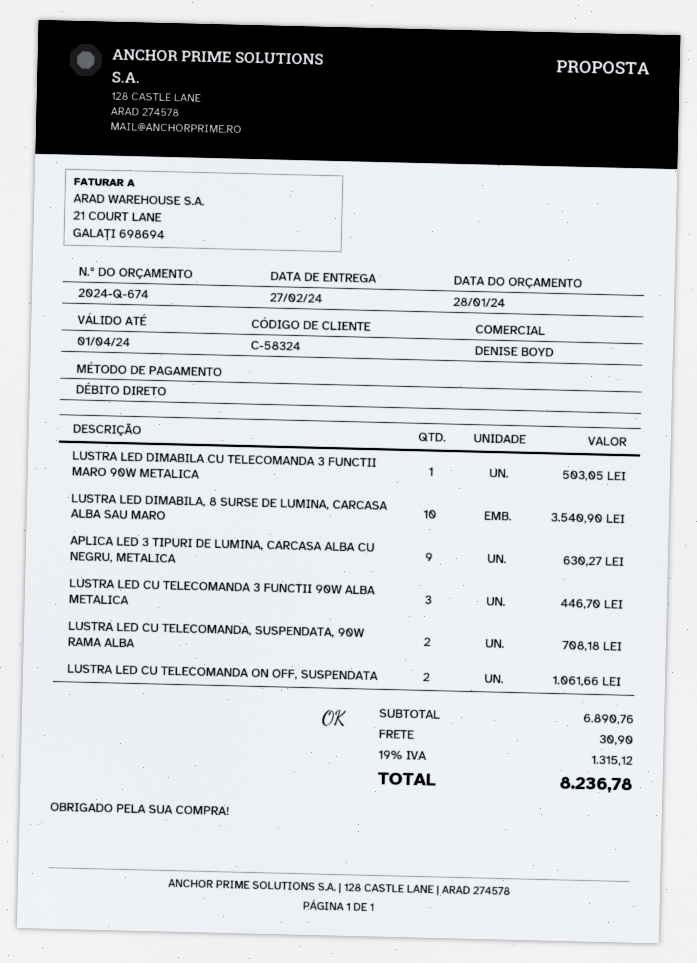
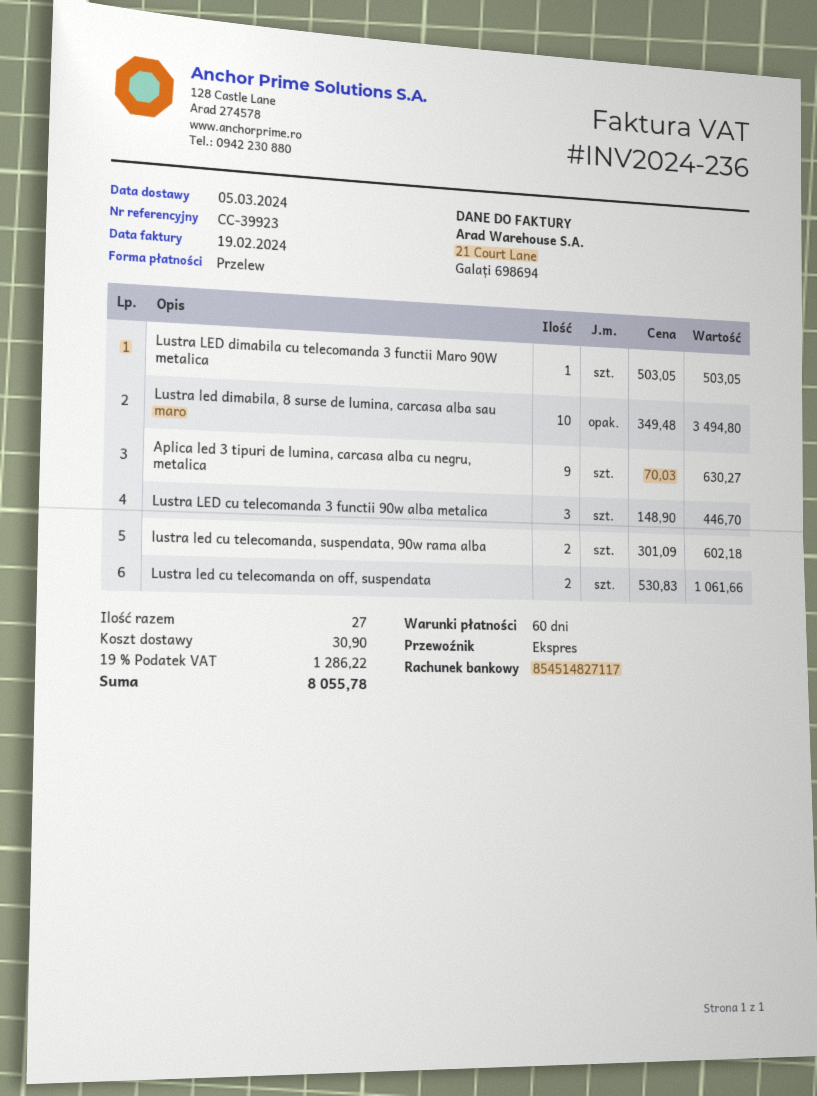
delivery date: 2024-02-27 -> 2024-03-05
payment method: direct debit -> bank transfer
LUSTRA LED DIMABILA, 8 SURSE DE LUMINA, CARCASA ALBA SAU MARO: 10 for 3540.90 -> 10 for 3494.80
LUSTRA LED CU TELECOMANDA, SUSPENDATA, 90W RAMA ALBA: 2 for 708.18 -> 2 for 602.18
tax: 19% = 1315.12 -> 19% = 1286.22
total: 8236.78 -> 8055.78

